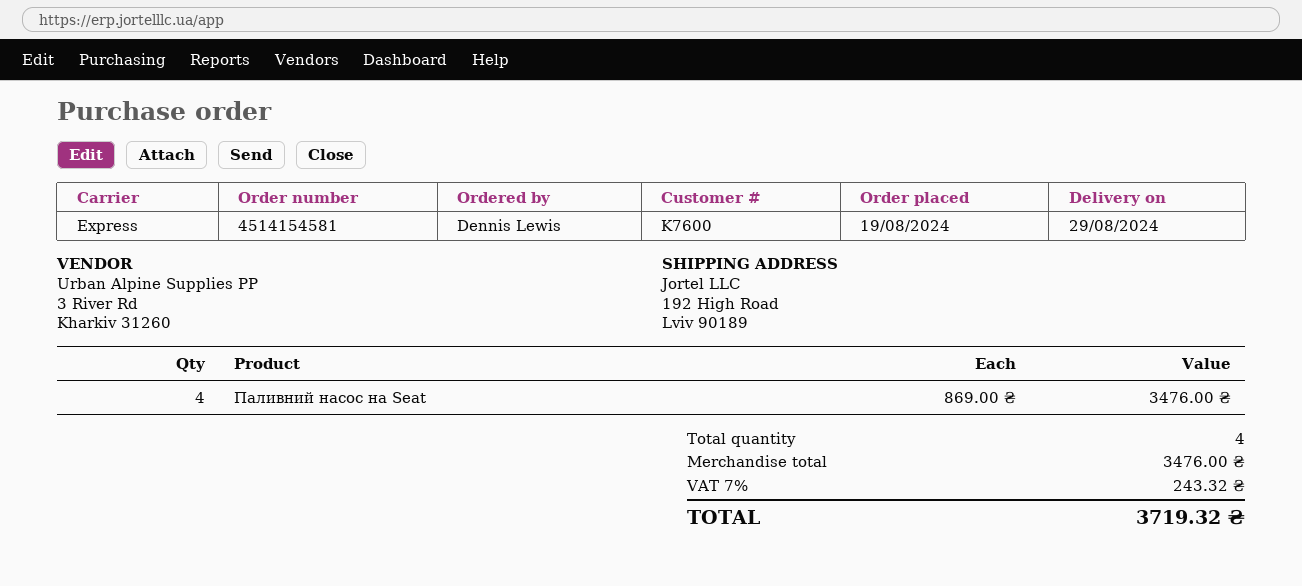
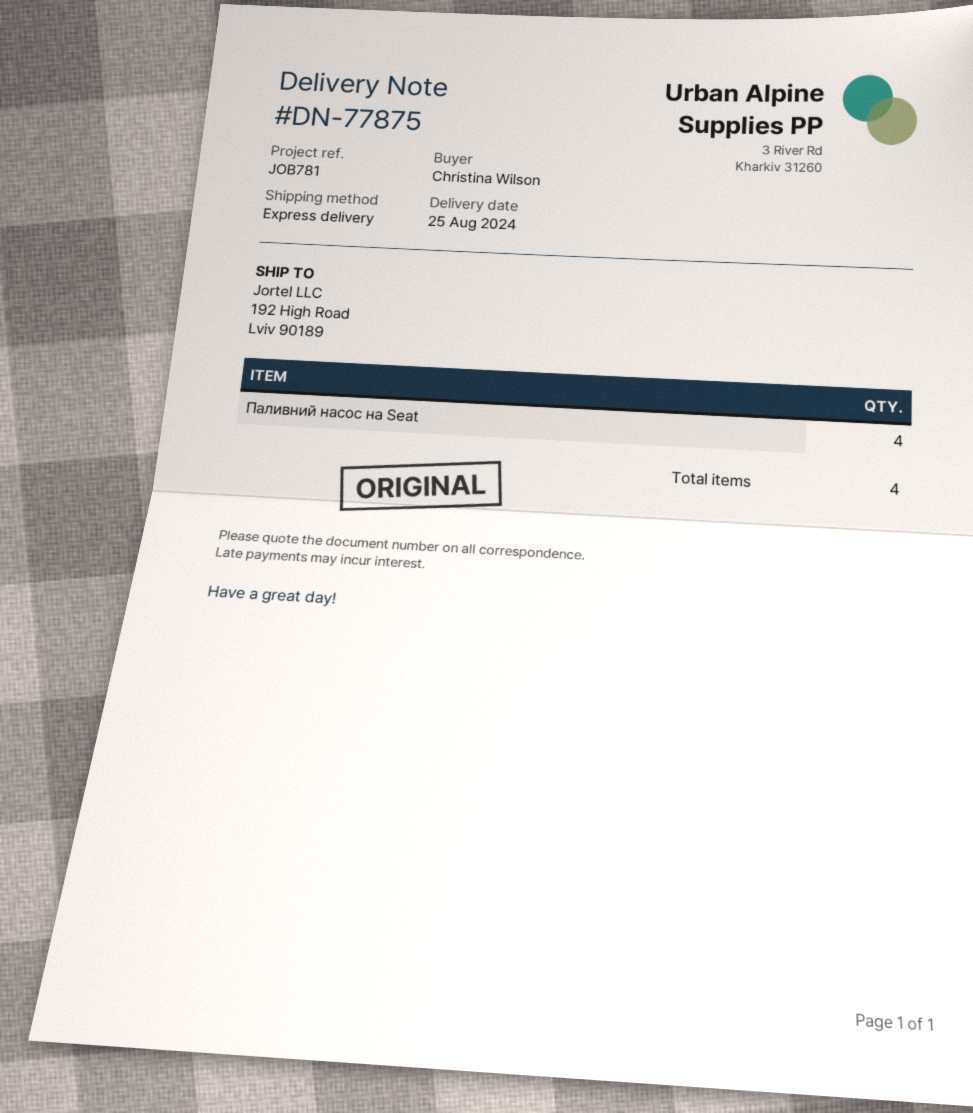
delivery date: 2024-08-29 -> 2024-08-25
ordered by: Dennis Lewis -> Christina Wilson

